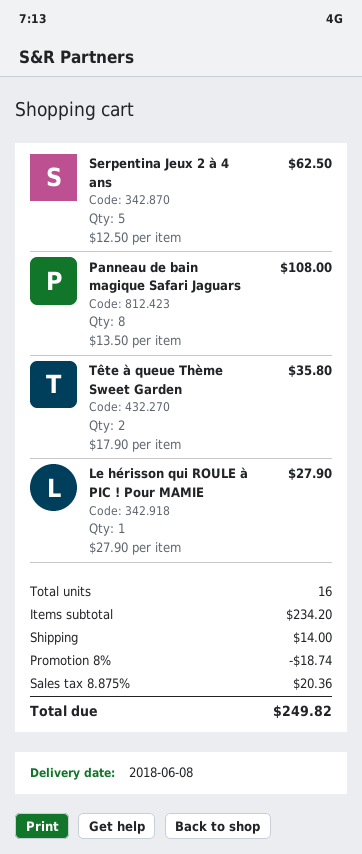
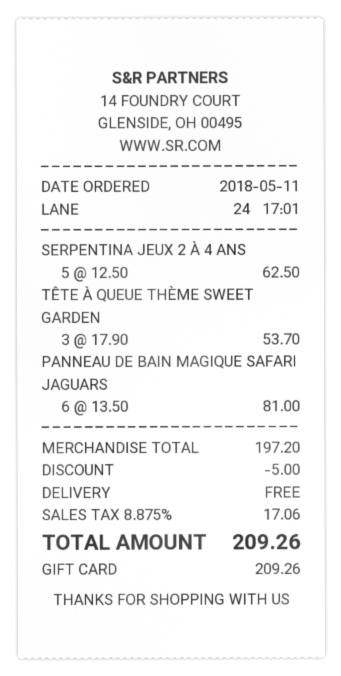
Panneau de bain magique Safari Jaguars: 8 x 13.50 = 108.00 -> 6 x 13.50 = 81.00
Tête à queue Thème Sweet Garden: 2 x 17.90 = 35.80 -> 3 x 17.90 = 53.70
Le hérisson qui ROULE à PIC ! Pour MAMIE: 1 x 27.90 = 27.90 -> none
subtotal: 234.20 -> 197.20
discount: 18.74 -> 5.00
shipping: 14.00 -> 0.00
tax: 8.875% = 20.36 -> 8.875% = 17.06
total: 249.82 -> 209.26

